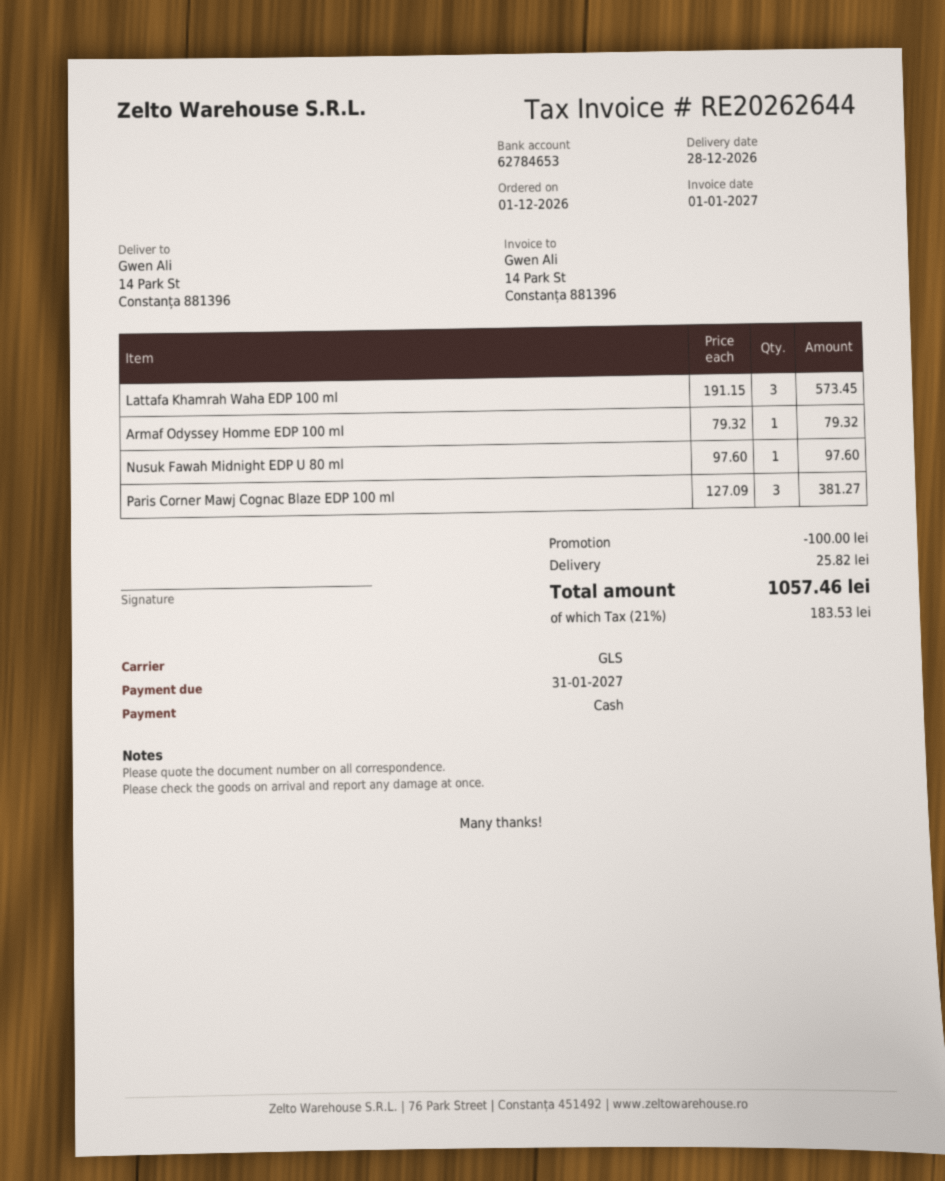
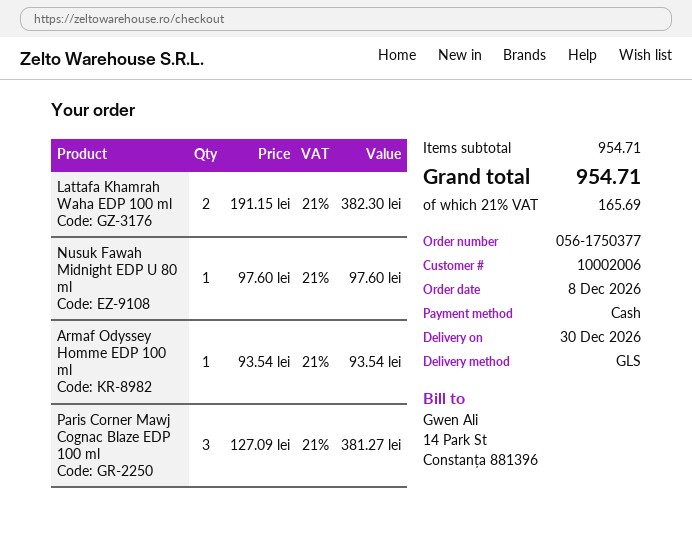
order date: 2026-12-01 -> 2026-12-08
delivery date: 2026-12-28 -> 2026-12-30
Lattafa Khamrah Waha EDP 100 ml: 3 x 191.15 = 573.45 -> 2 x 191.15 = 382.30
Armaf Odyssey Homme EDP 100 ml: 1 x 79.32 = 79.32 -> 1 x 93.54 = 93.54
discount: 100.00 -> none
shipping: 25.82 -> none
tax: 21% = 183.53 -> 21% = 165.69
total: 1057.46 -> 954.71

